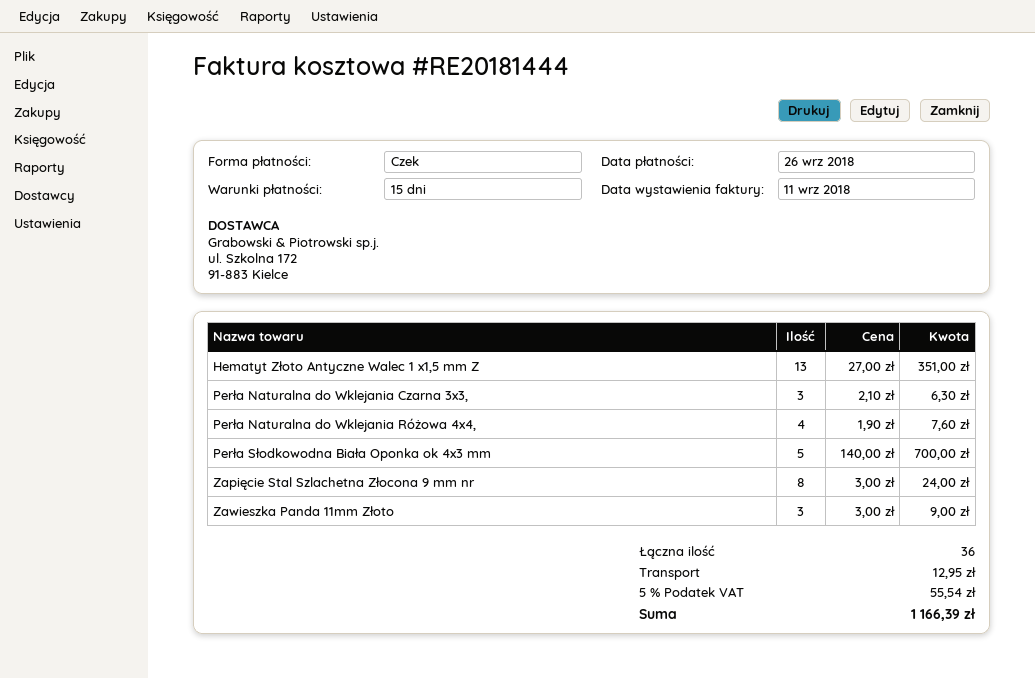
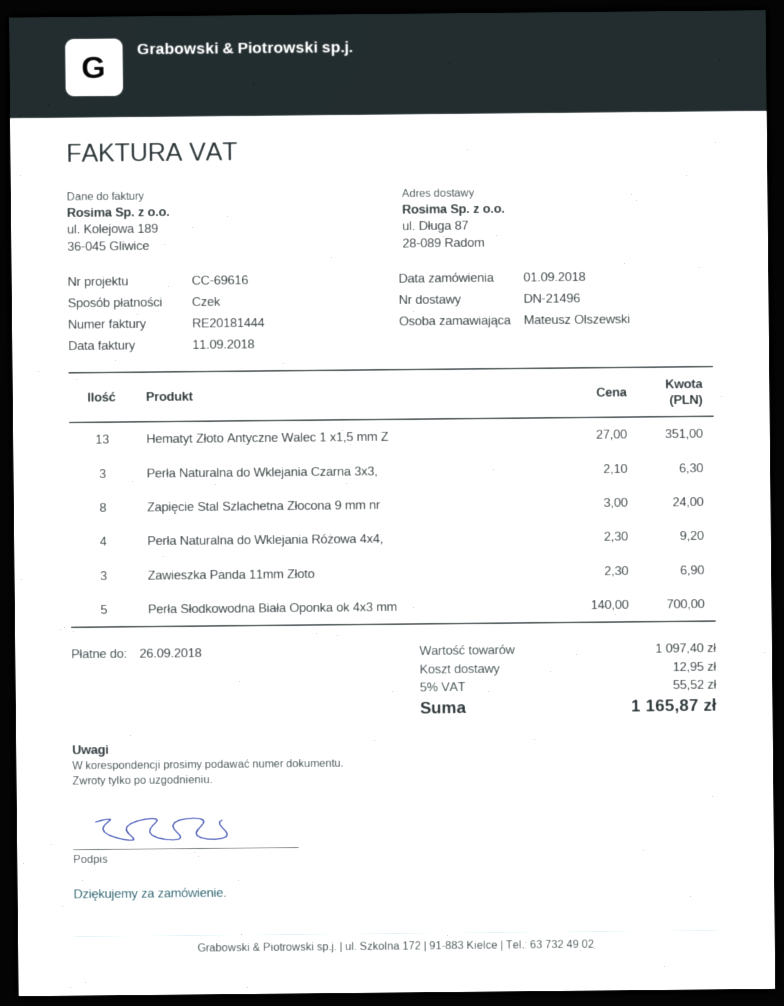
Perła Naturalna do Wklejania Różowa 4x4,: 4 x 1.90 = 7.60 -> 4 x 2.30 = 9.20
Zawieszka Panda 11mm Złoto: 3 x 3.00 = 9.00 -> 3 x 2.30 = 6.90
tax: 5% = 55.54 -> 5% = 55.52
total: 1166.39 -> 1165.87

